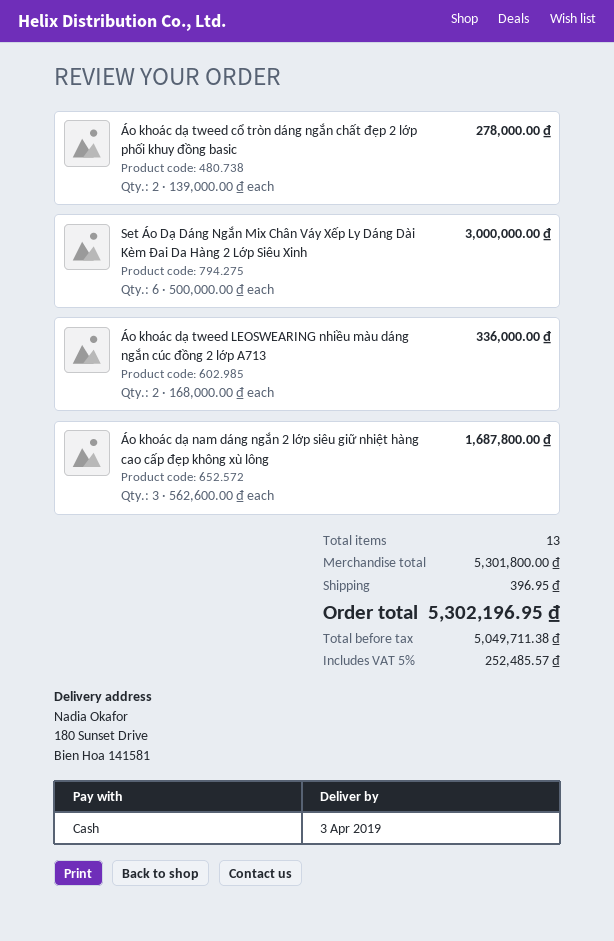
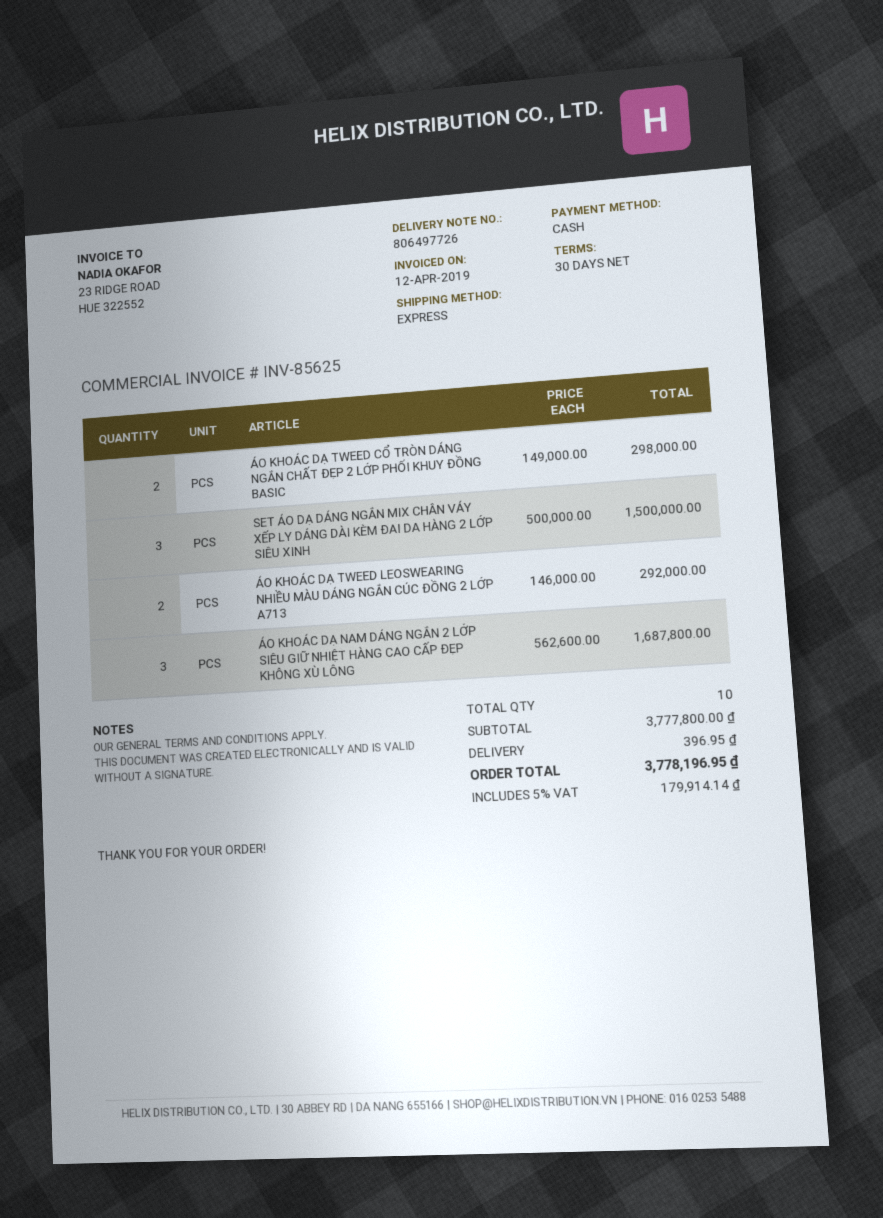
Áo khoác dạ tweed cổ tròn dáng ngắn chất đẹp 2 lớp phối khuy đồng basic: 2 x 139000.00 = 278000.00 -> 2 x 149000.00 = 298000.00
Set Áo Dạ Dáng Ngắn Mix Chân Váy Xếp Ly Dáng Dài Kèm Đai Da Hàng 2 Lớp Siêu Xinh: 6 x 500000.00 = 3000000.00 -> 3 x 500000.00 = 1500000.00
Áo khoác dạ tweed LEOSWEARING nhiều màu dáng ngắn cúc đồng 2 lớp A713: 2 x 168000.00 = 336000.00 -> 2 x 146000.00 = 292000.00
total quantity: 13 -> 10
subtotal: 5301800.00 -> 3777800.00
tax: 5% = 252485.57 -> 5% = 179914.14
total: 5302196.95 -> 3778196.95

